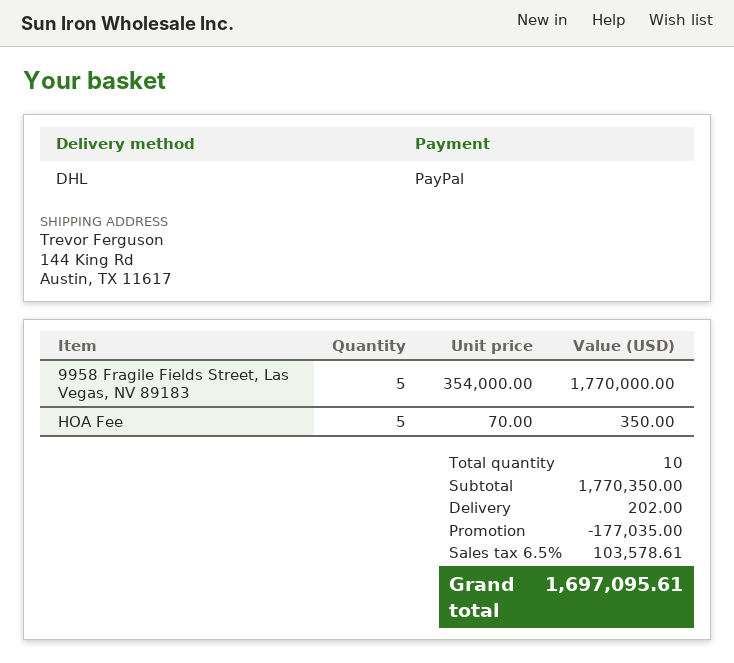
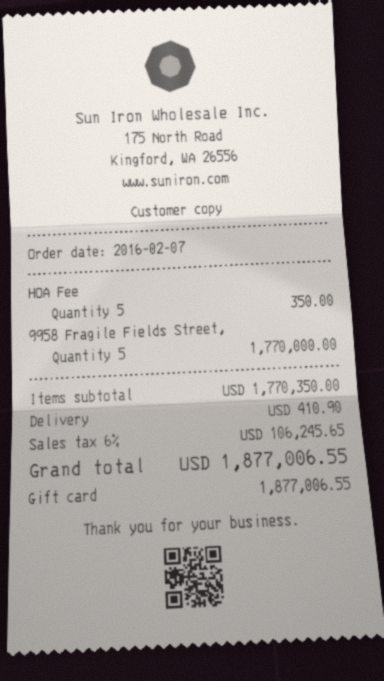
payment method: PayPal -> gift card
discount: 177035.00 -> none
shipping: 202.00 -> 410.90
tax: 6.5% = 103578.61 -> 6% = 106245.65
total: 1697095.61 -> 1877006.55

